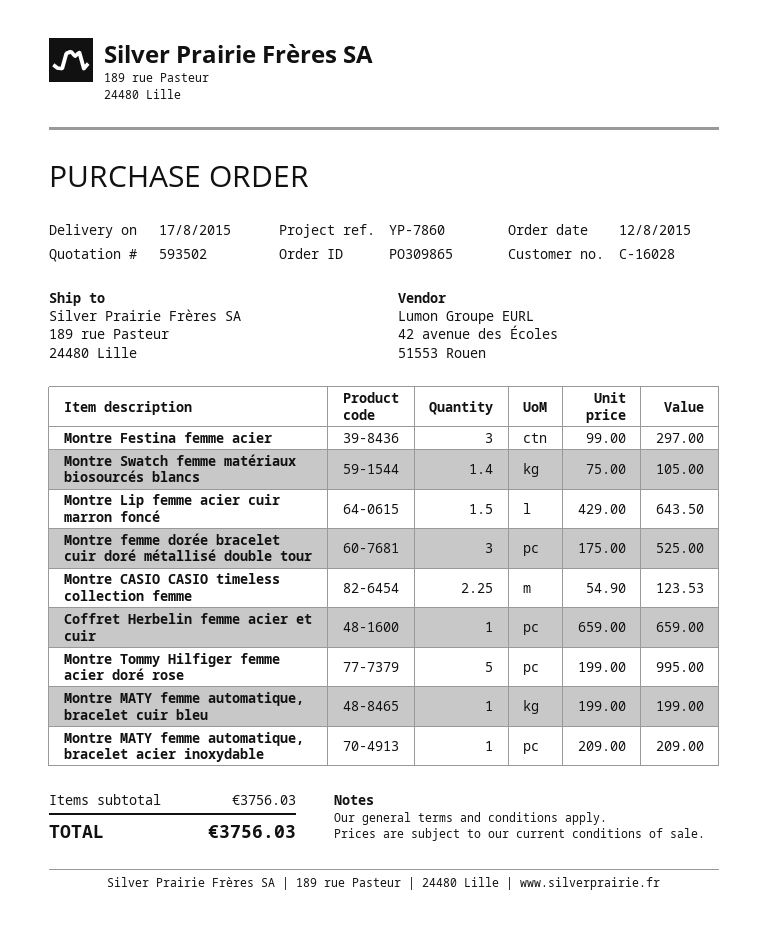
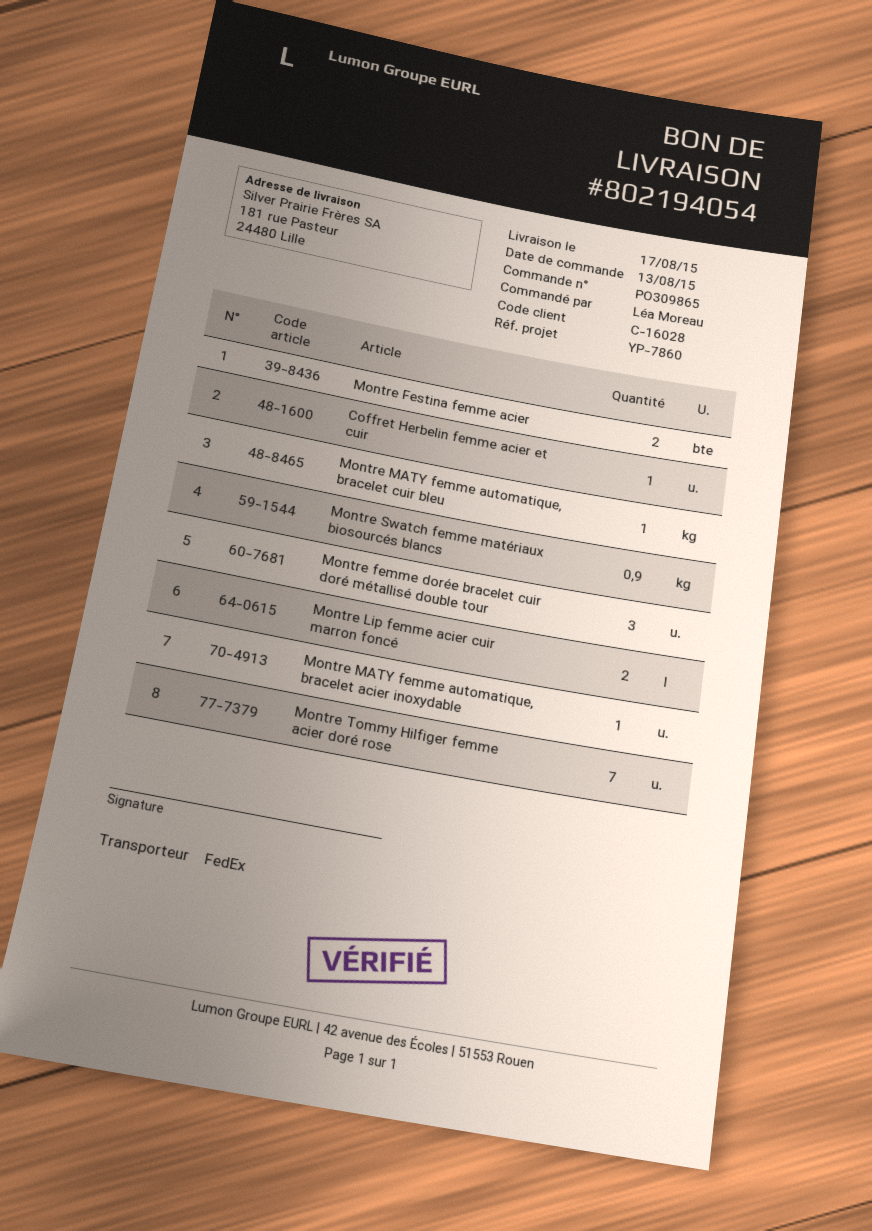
order date: 2015-08-12 -> 2015-08-13
ship to: 189 rue Pasteur, 24480 Lille -> 181 rue Pasteur, 24480 Lille
Montre Festina femme acier: 3 -> 2
Montre Swatch femme matériaux biosourcés blancs: 1.4 -> 0.9
Montre Lip femme acier cuir marron foncé: 1.5 -> 2
Montre CASIO CASIO timeless collection femme: 2.25 -> none
Montre Tommy Hilfiger femme acier doré rose: 5 -> 7

